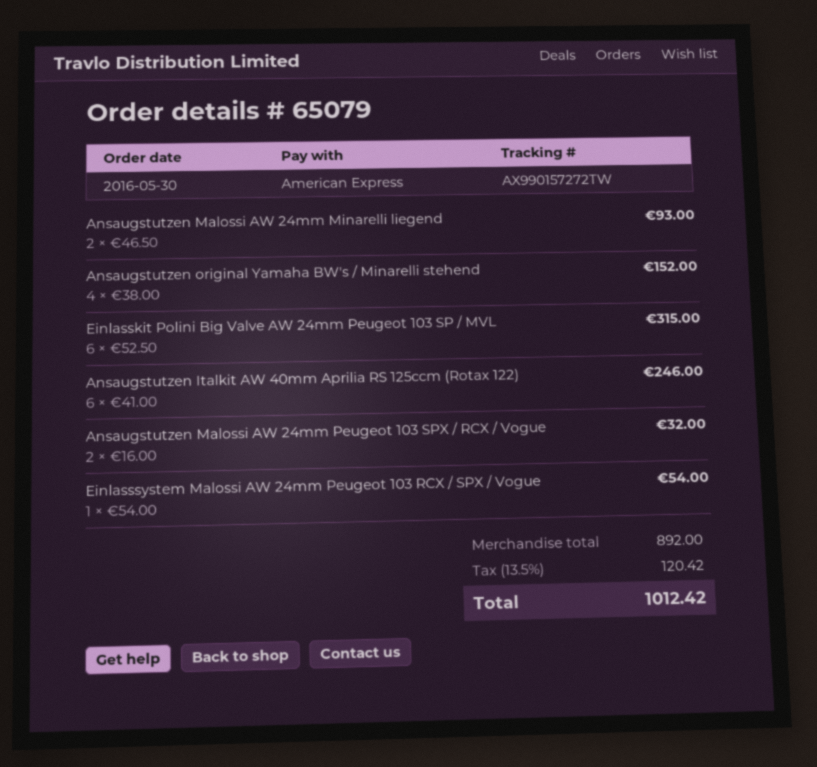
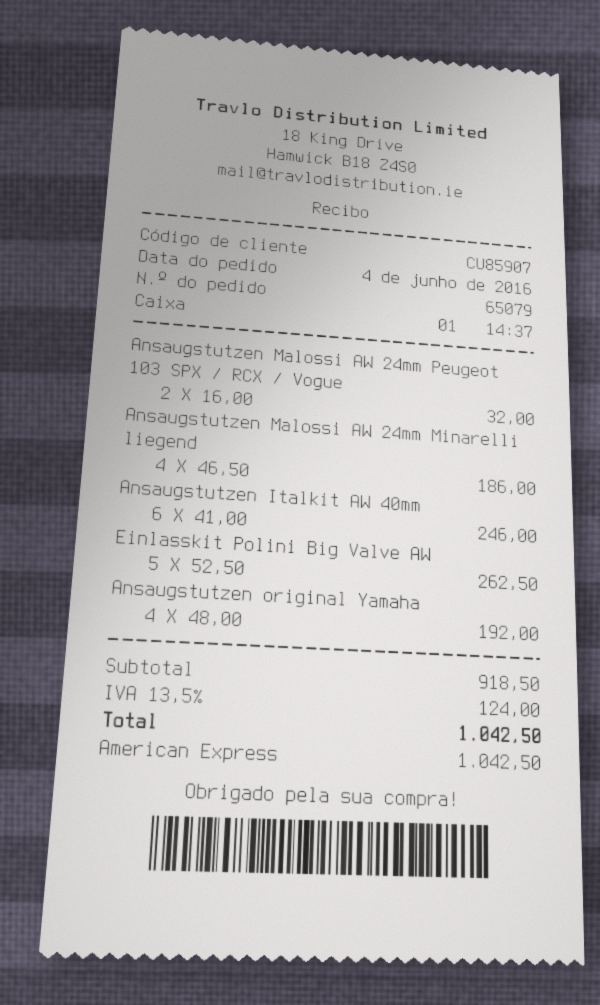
order date: 2016-05-30 -> 2016-06-04
Ansaugstutzen Malossi AW 24mm Minarelli liegend: 2 x 46.50 = 93.00 -> 4 x 46.50 = 186.00
Ansaugstutzen original Yamaha BW's / Minarelli stehend: 4 x 38.00 = 152.00 -> 4 x 48.00 = 192.00
Einlasskit Polini Big Valve AW 24mm Peugeot 103 SP / MVL: 6 x 52.50 = 315.00 -> 5 x 52.50 = 262.50
Einlasssystem Malossi AW 24mm Peugeot 103 RCX / SPX / Vogue: 1 x 54.00 = 54.00 -> none
subtotal: 892.00 -> 918.50
tax: 13.5% = 120.42 -> 13.5% = 124.00
total: 1012.42 -> 1042.50

